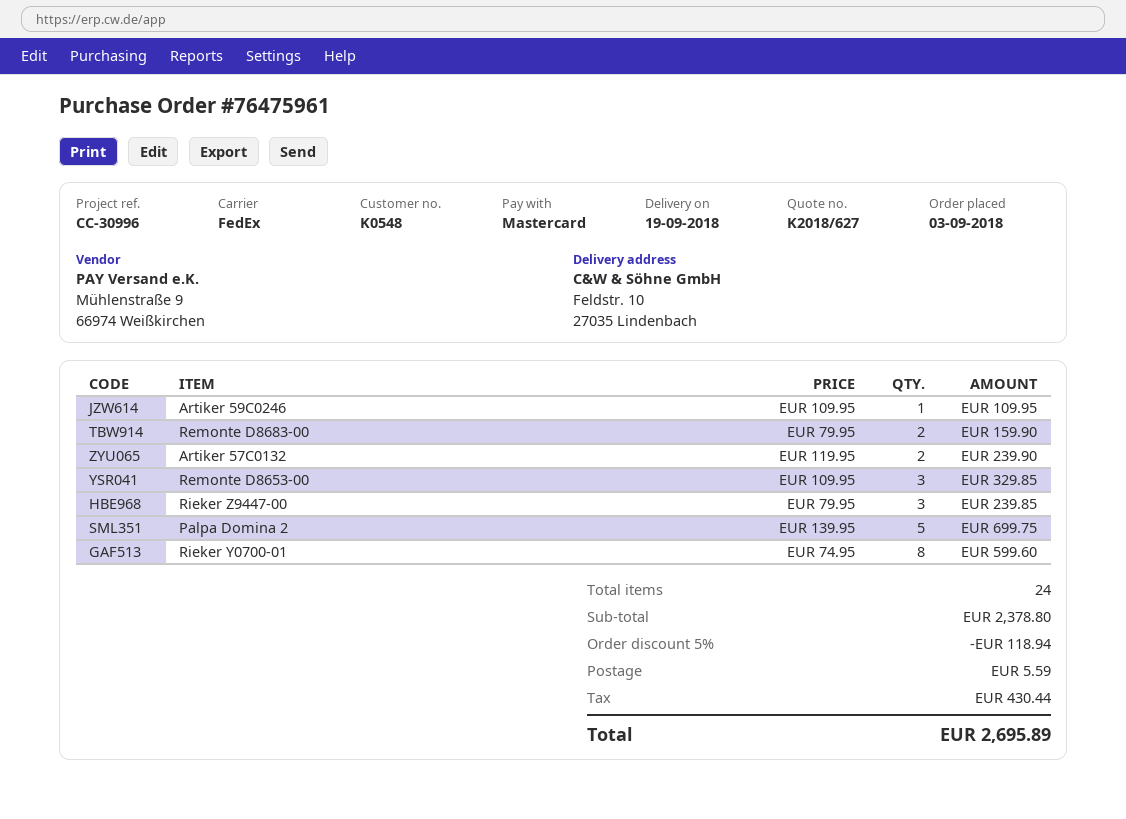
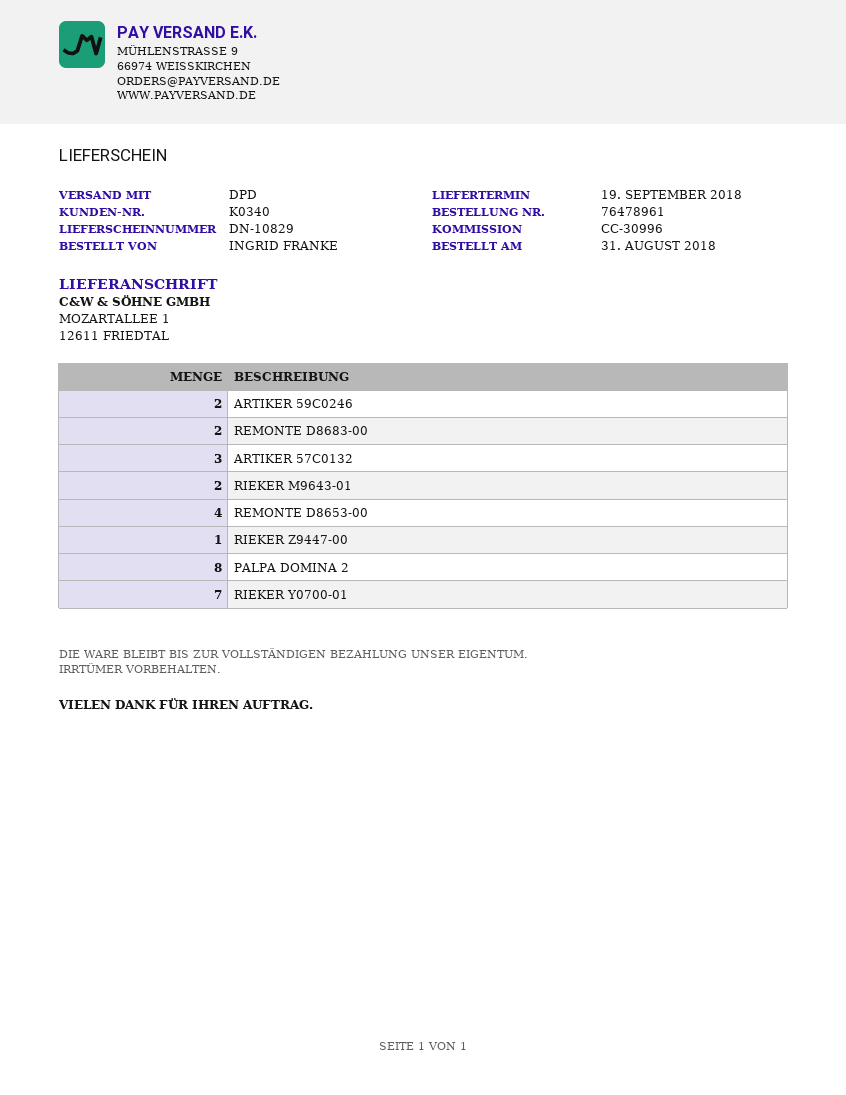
order number: 76475961 -> 76478961
order date: 2018-09-03 -> 2018-08-31
customer number: K0548 -> K0340
shipping method: FedEx -> DPD
ship to: Feldstr. 10, 27035 Lindenbach -> MOZARTALLEE 1, 12611 FRIEDTAL
Artiker 59C0246: 1 -> 2
Artiker 57C0132: 2 -> 3
Remonte D8653-00: 3 -> 4
Rieker Z9447-00: 3 -> 1
Palpa Domina 2: 5 -> 8
Rieker Y0700-01: 8 -> 7
RIEKER M9643-01: none -> 2

